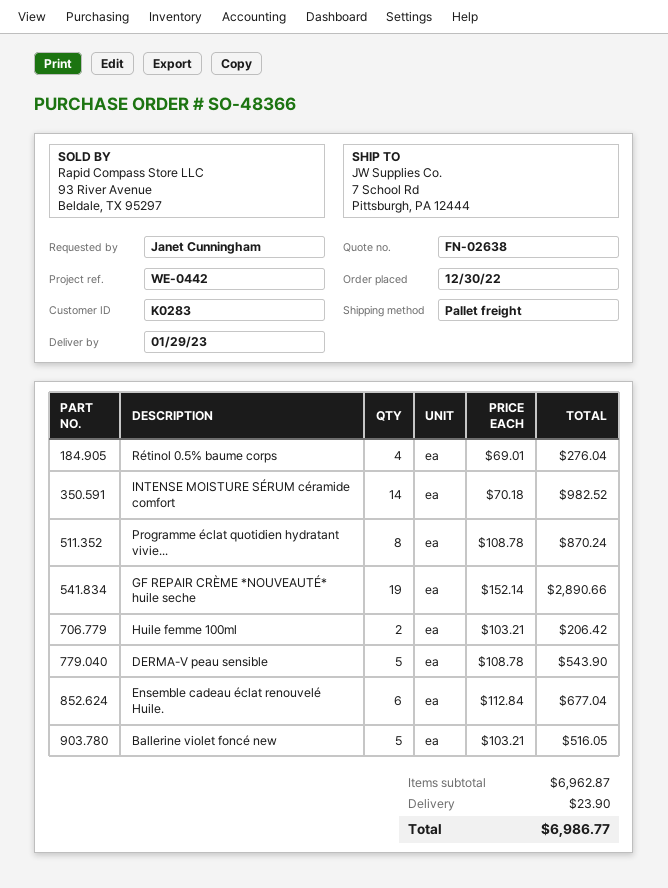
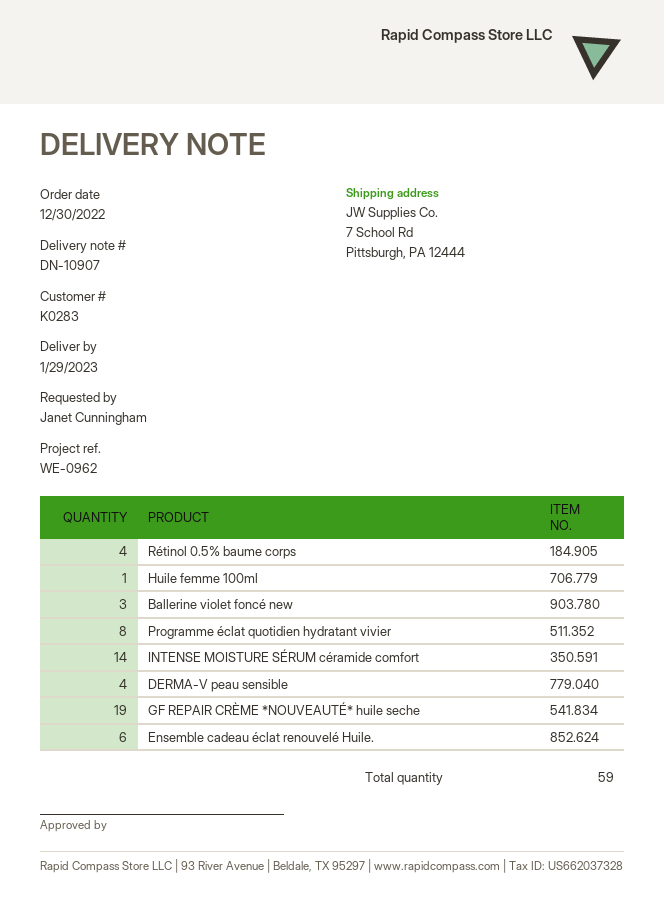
reference: WE-0442 -> WE-0962
Huile femme 100ml: 2 -> 1
DERMA-V peau sensible: 5 -> 4
Ballerine violet foncé new: 5 -> 3

